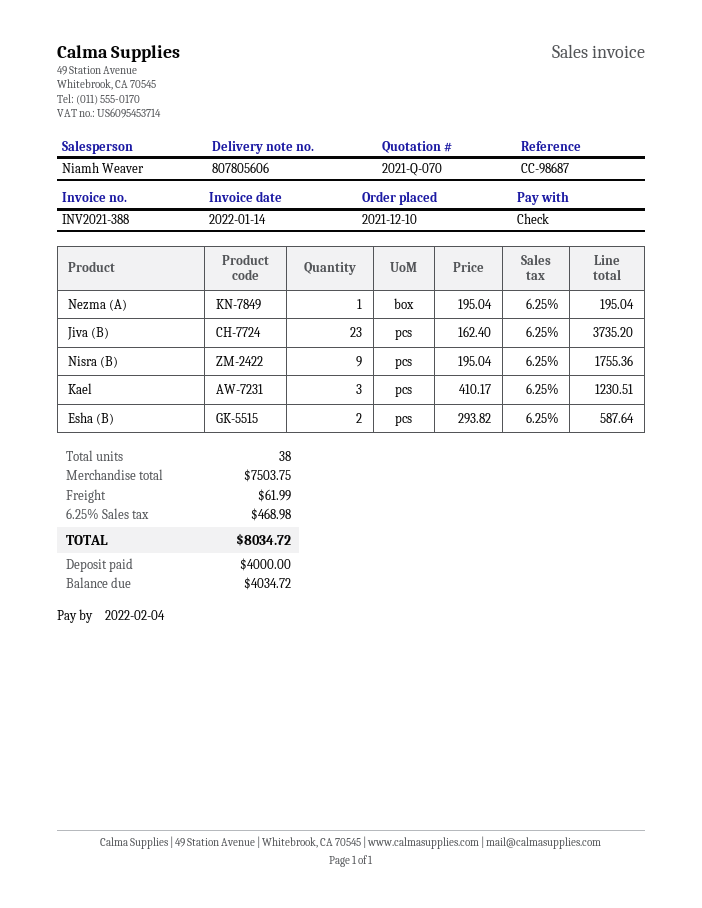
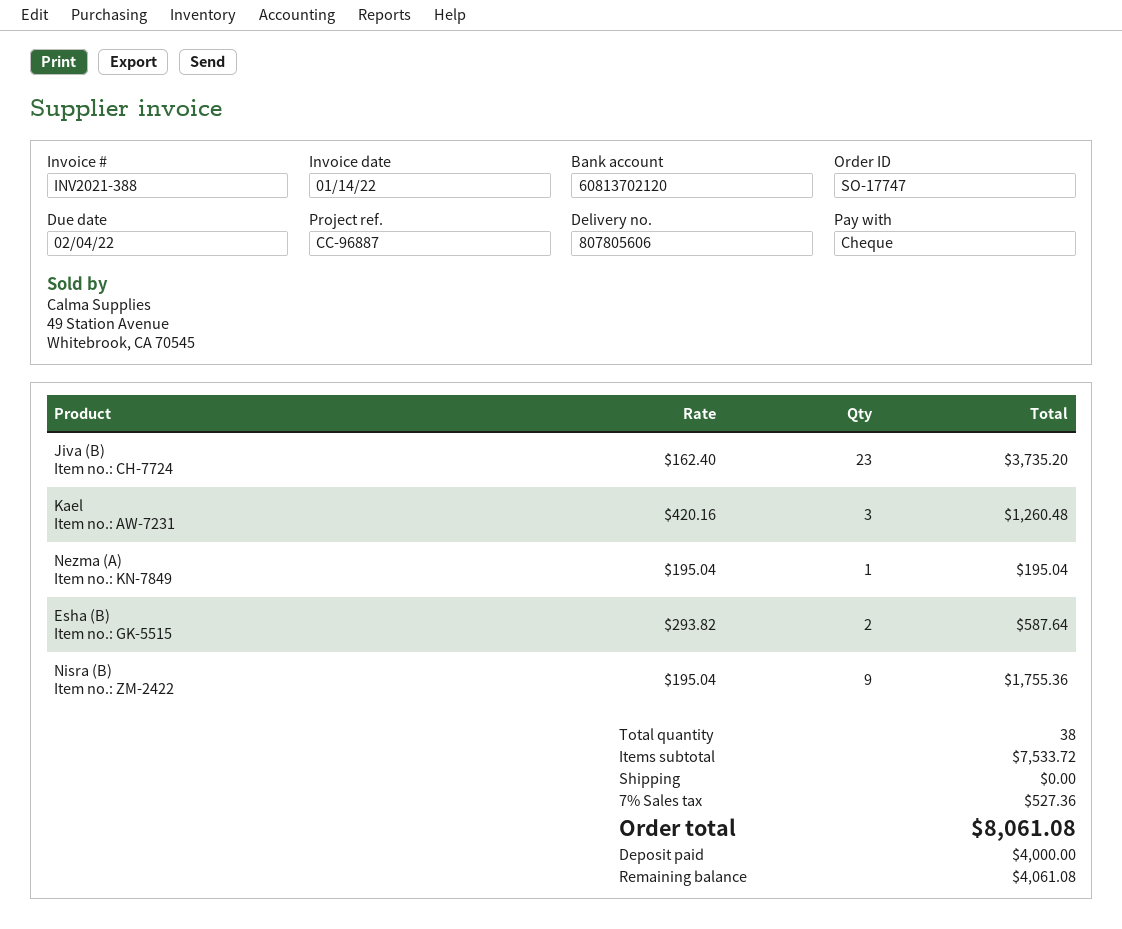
reference: CC-98687 -> CC-96887
Kael: 3 x 410.17 = 1230.51 -> 3 x 420.16 = 1260.48
subtotal: 7503.75 -> 7533.72
shipping: 61.99 -> 0.00
tax: 6.25% = 468.98 -> 7% = 527.36
total: 8034.72 -> 8061.08
balance: 4034.72 -> 4061.08

